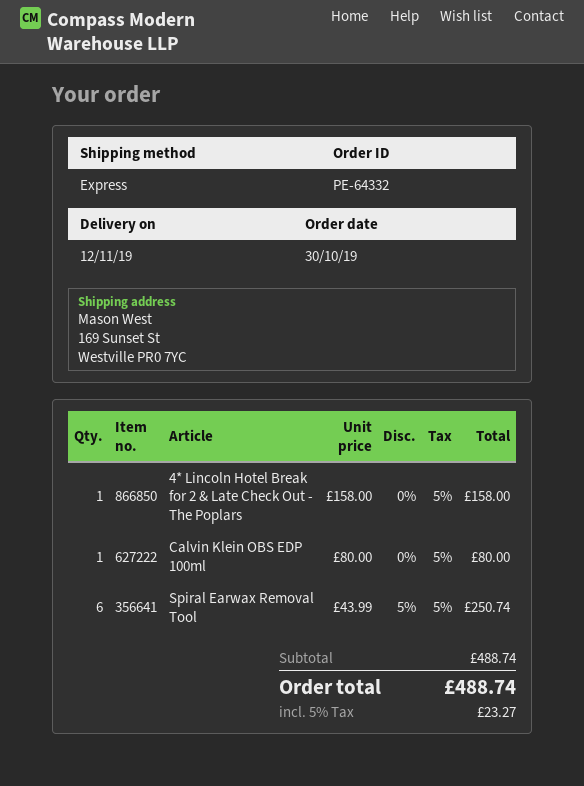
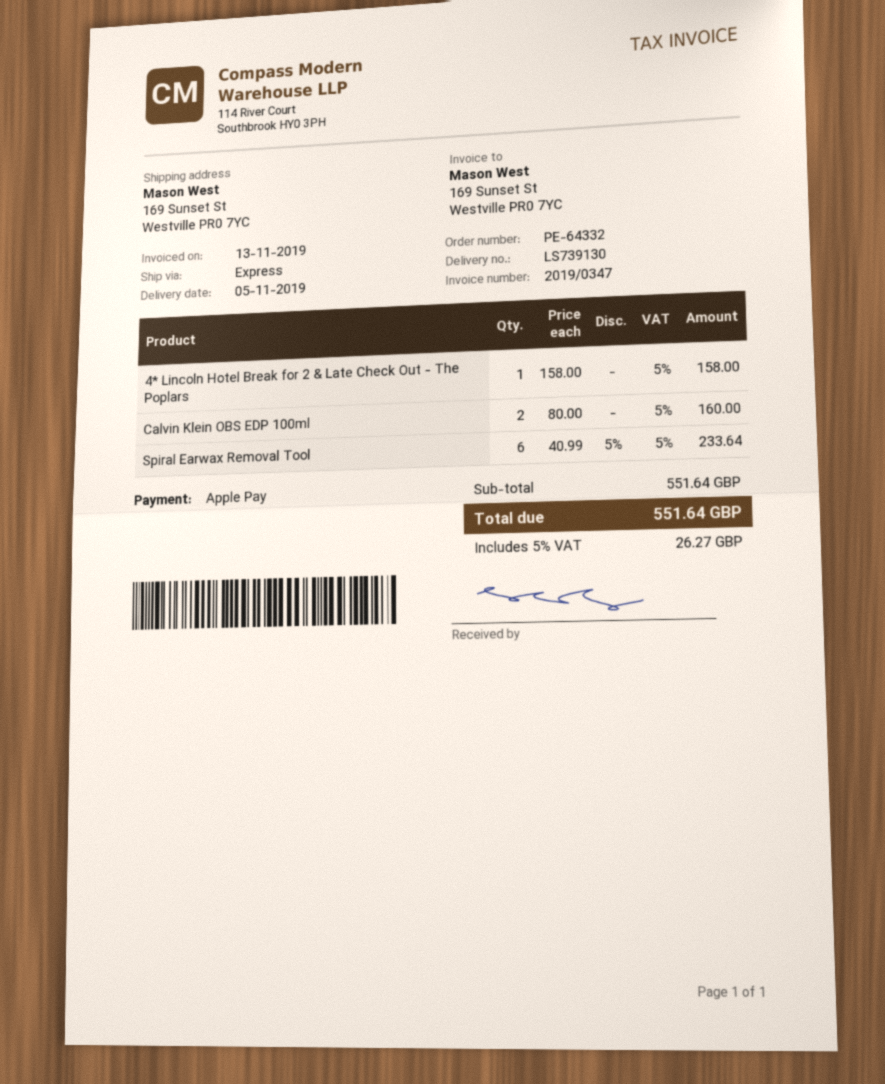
delivery date: 2019-11-12 -> 2019-11-05
Calvin Klein OBS EDP 100ml: 1 x 80.00 = 80.00 -> 2 x 80.00 = 160.00
Spiral Earwax Removal Tool: 6 x 43.99 - 5% = 250.74 -> 6 x 40.99 - 5% = 233.64
subtotal: 488.74 -> 551.64
tax: 5% = 23.27 -> 5% = 26.27
total: 488.74 -> 551.64

